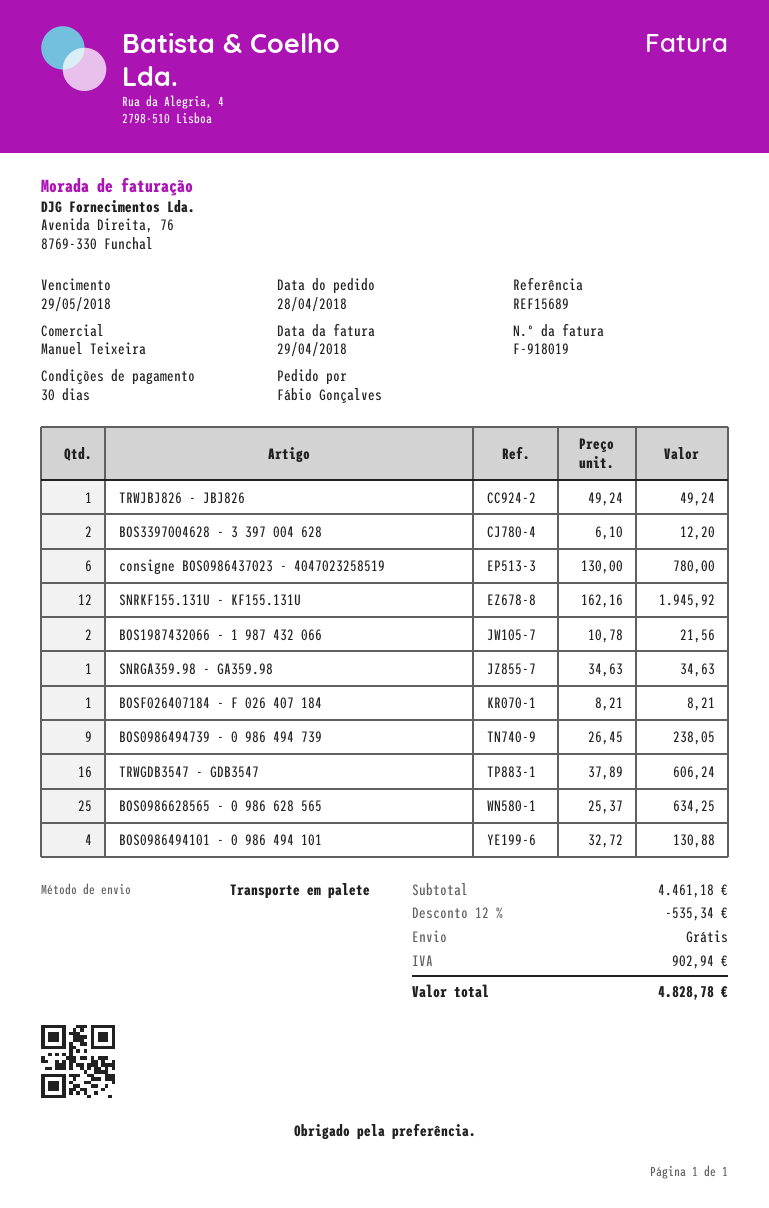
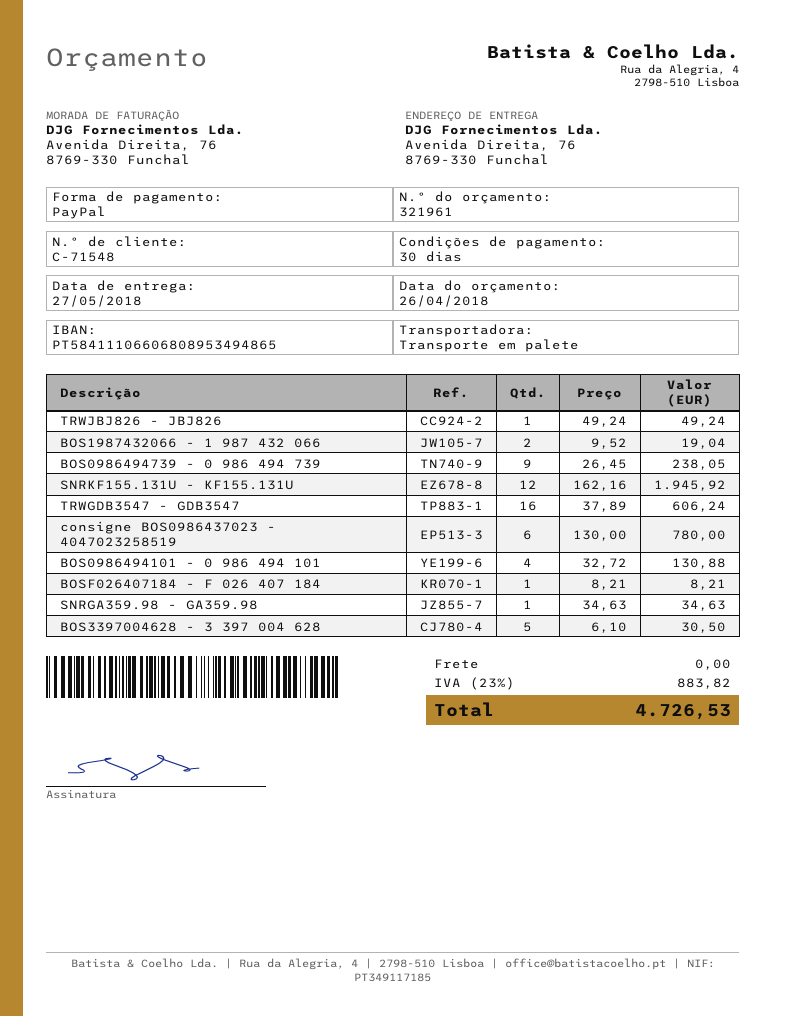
BOS3397004628 - 3 397 004 628: 2 x 6.10 = 12.20 -> 5 x 6.10 = 30.50
BOS1987432066 - 1 987 432 066: 2 x 10.78 = 21.56 -> 2 x 9.52 = 19.04
BOS0986628565 - 0 986 628 565: 25 x 25.37 = 634.25 -> none
discount: 12% = 535.34 -> none
tax: 902.94 -> 883.82
total: 4828.78 -> 4726.53

